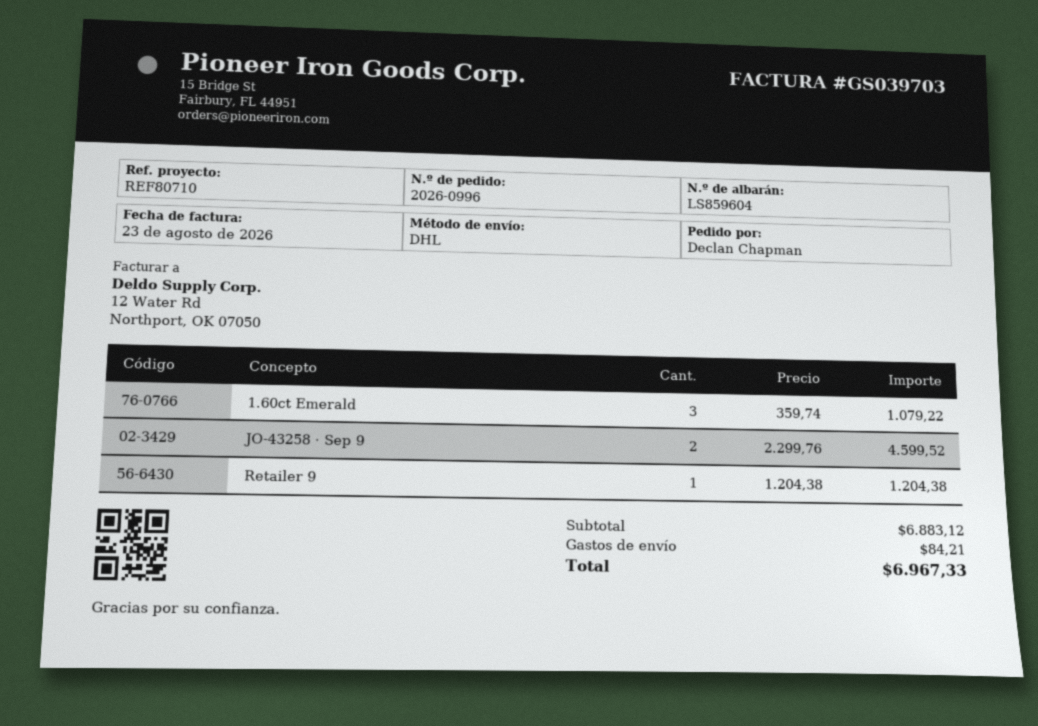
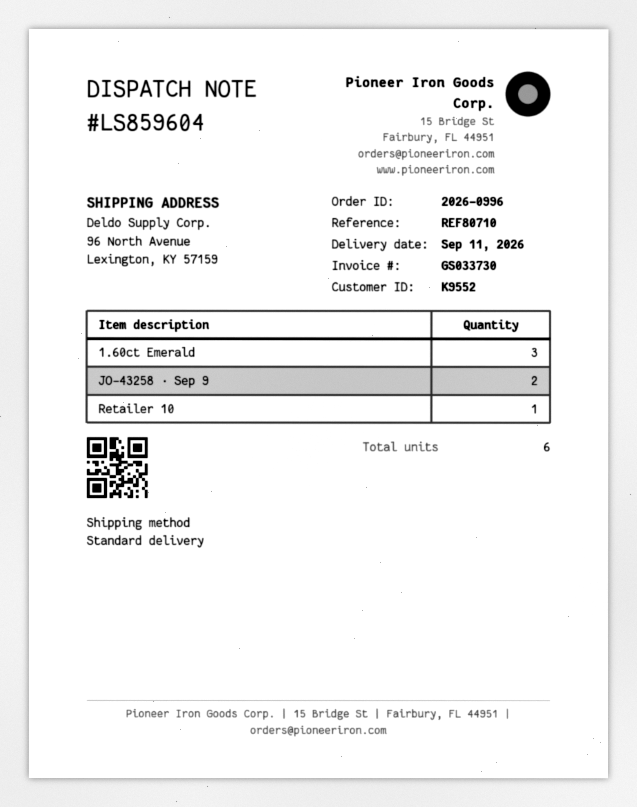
invoice number: GS039703 -> GS033730
shipping method: DHL -> standard
Retailer 9: 1 -> none
Retailer 10: none -> 1

